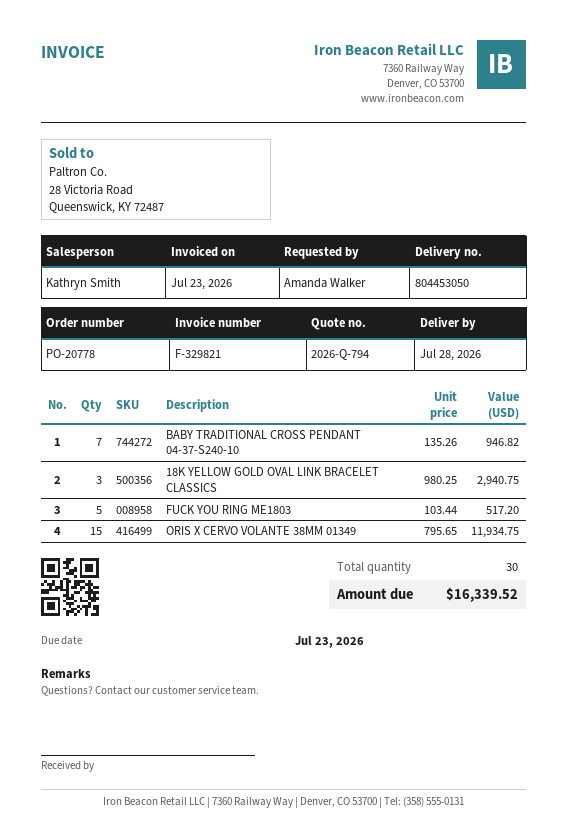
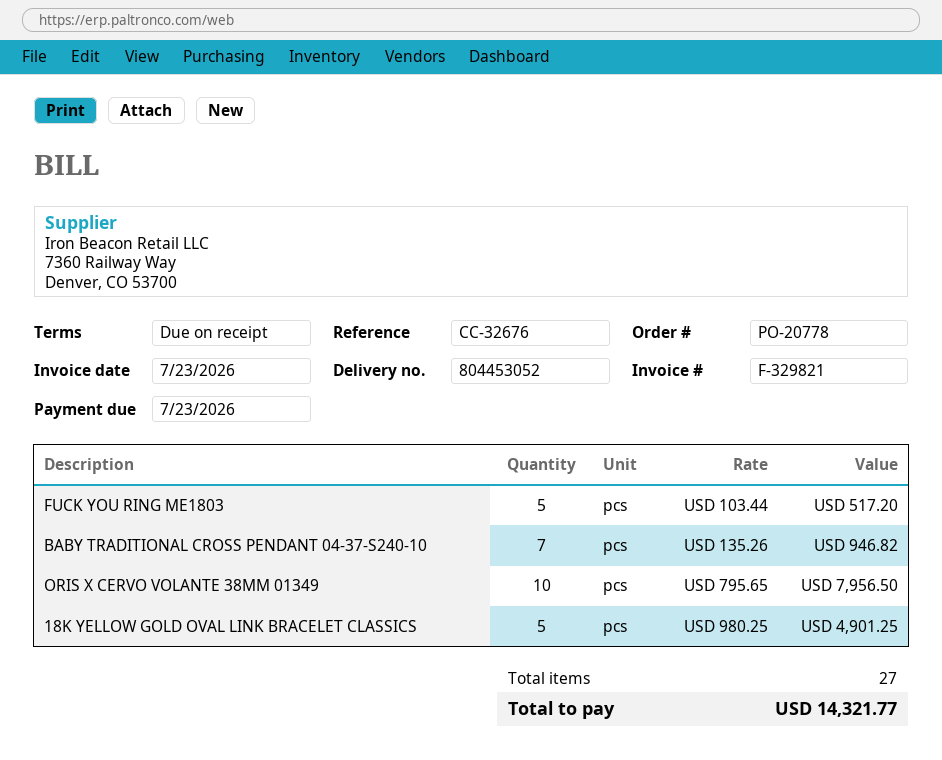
delivery note number: 804453050 -> 804453052
18K YELLOW GOLD OVAL LINK BRACELET CLASSICS: 3 x 980.25 = 2940.75 -> 5 x 980.25 = 4901.25
ORIS X CERVO VOLANTE 38MM 01349: 15 x 795.65 = 11934.75 -> 10 x 795.65 = 7956.50
total quantity: 30 -> 27
total: 16339.52 -> 14321.77

